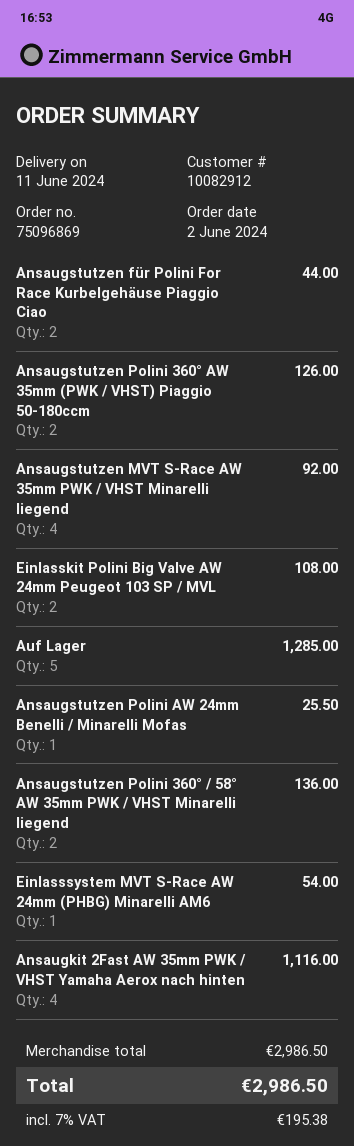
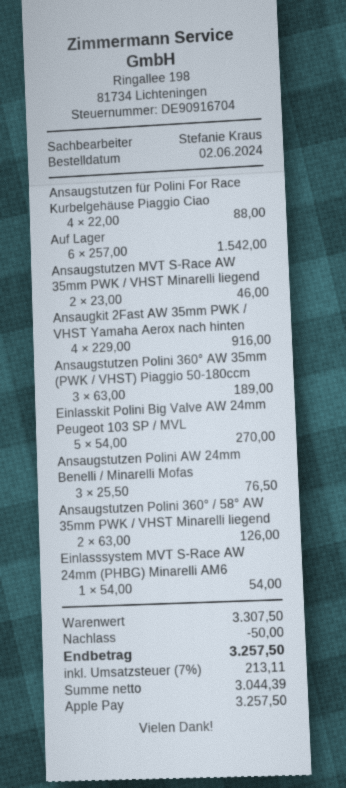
Ansaugstutzen für Polini For Race Kurbelgehäuse Piaggio Ciao: 2 for 44.00 -> 4 for 88.00
Ansaugstutzen Polini 360° AW 35mm (PWK / VHST) Piaggio 50-180ccm: 2 for 126.00 -> 3 for 189.00
Ansaugstutzen MVT S-Race AW 35mm PWK / VHST Minarelli liegend: 4 for 92.00 -> 2 for 46.00
Einlasskit Polini Big Valve AW 24mm Peugeot 103 SP / MVL: 2 for 108.00 -> 5 for 270.00
Auf Lager: 5 for 1285.00 -> 6 for 1542.00
Ansaugstutzen Polini AW 24mm Benelli / Minarelli Mofas: 1 for 25.50 -> 3 for 76.50
Ansaugstutzen Polini 360° / 58° AW 35mm PWK / VHST Minarelli liegend: 2 for 136.00 -> 2 for 126.00
Ansaugkit 2Fast AW 35mm PWK / VHST Yamaha Aerox nach hinten: 4 for 1116.00 -> 4 for 916.00
subtotal: 2986.50 -> 3307.50
discount: none -> 50.00
tax: 7% = 195.38 -> 7% = 213.11
total: 2986.50 -> 3257.50

